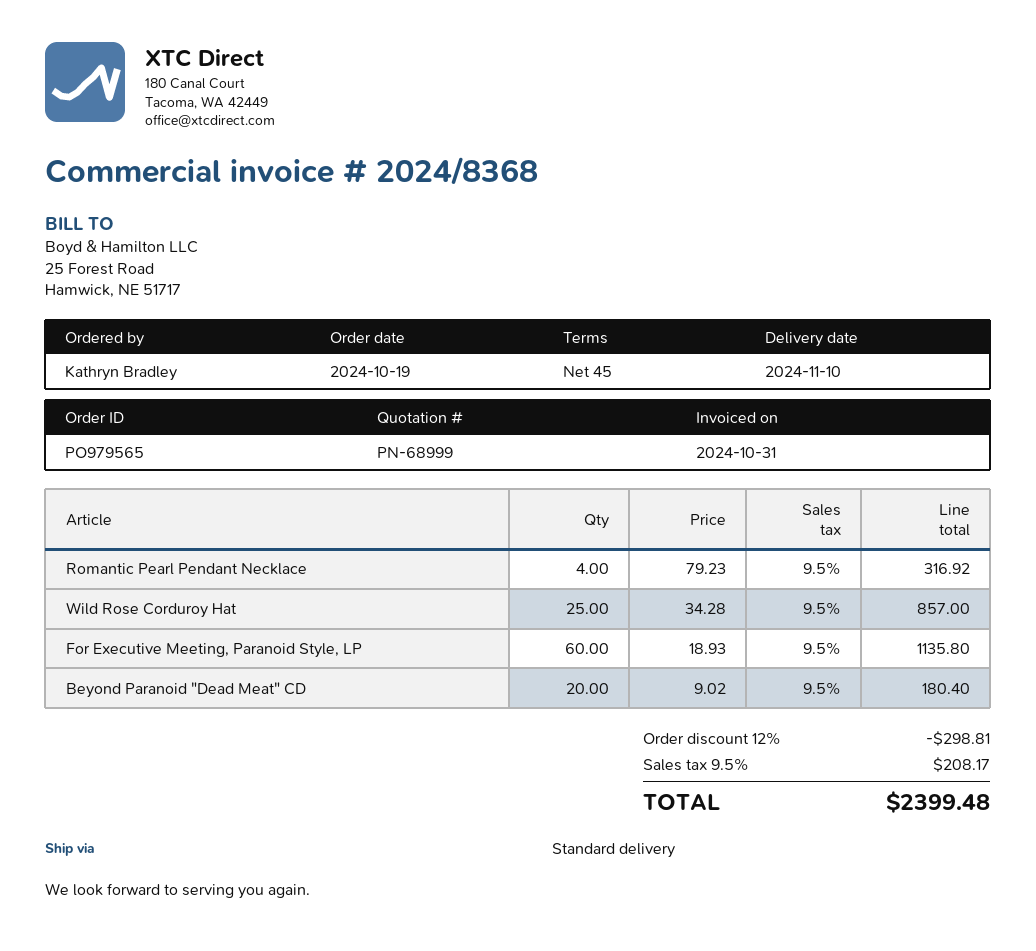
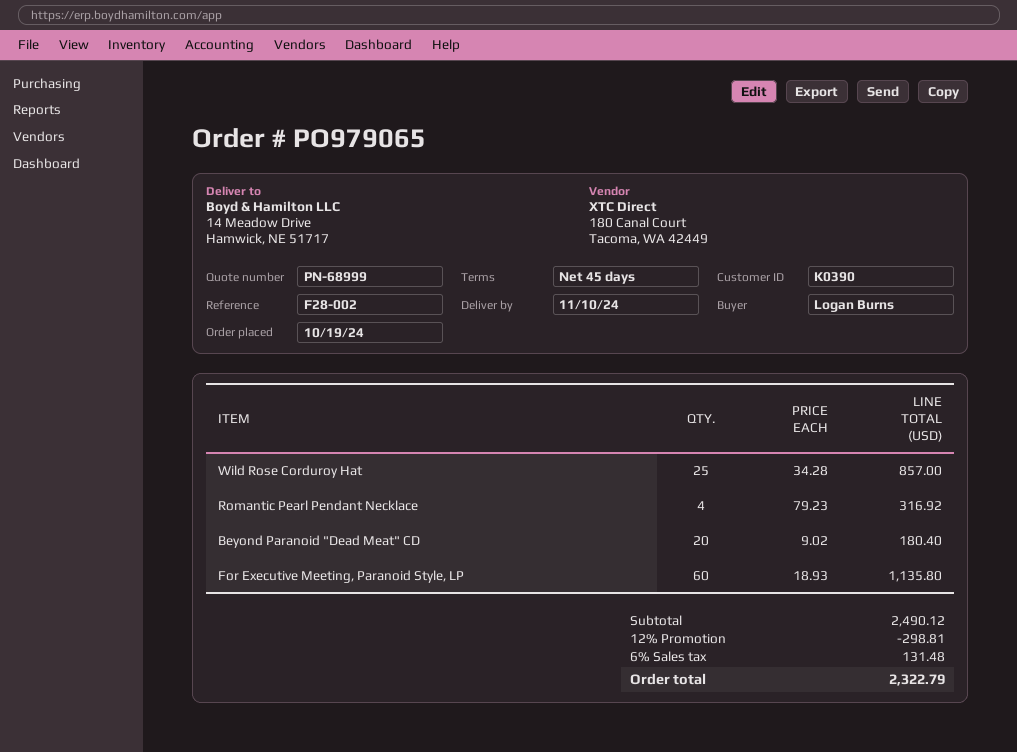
order number: PO979565 -> PO979065
ordered by: Kathryn Bradley -> Logan Burns
tax: 9.5% = 208.17 -> 6% = 131.48
total: 2399.48 -> 2322.79

